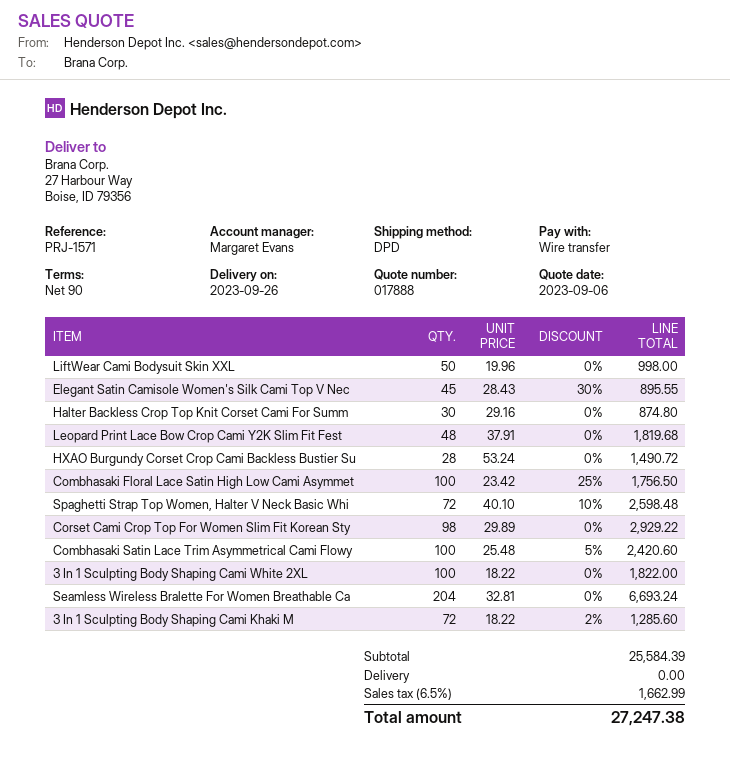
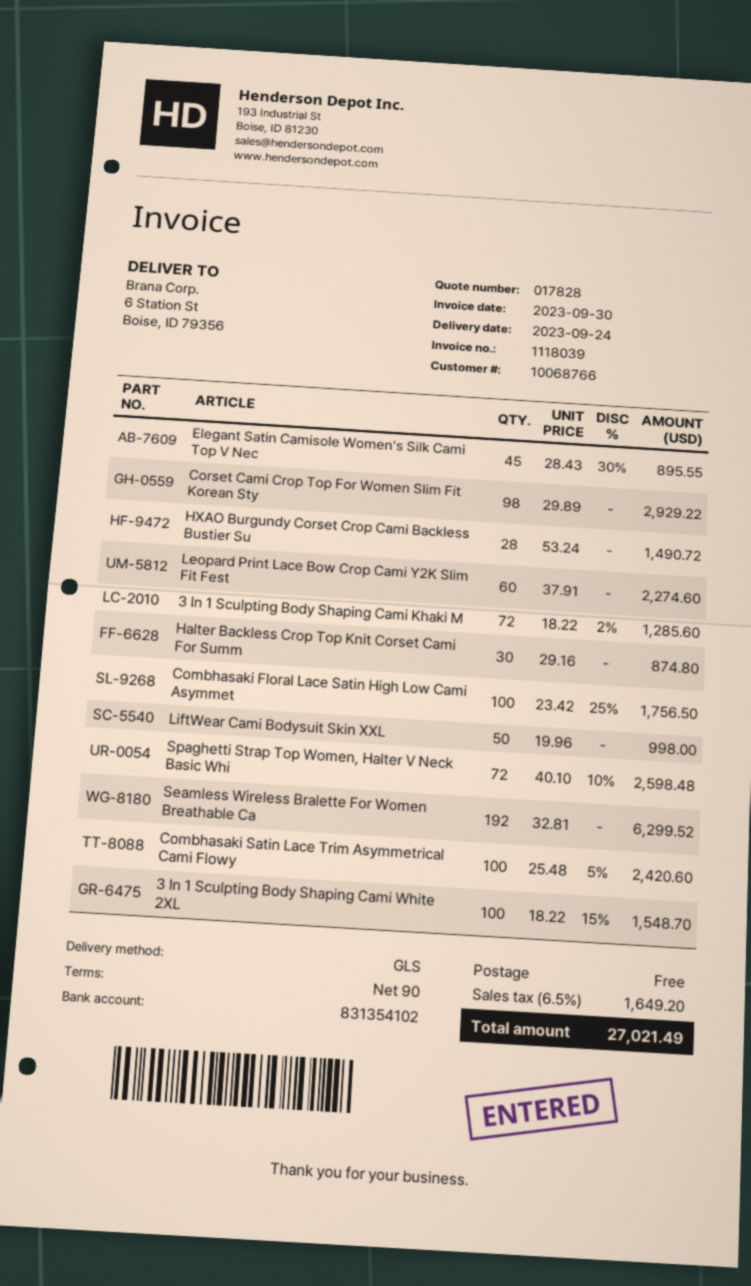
quote number: 017888 -> 017828
delivery date: 2023-09-26 -> 2023-09-24
shipping method: DPD -> GLS
ship to: 27 Harbour Way, Boise, ID 79356 -> 6 Station St, Boise, ID 79356
Leopard Print Lace Bow Crop Cami Y2K Slim Fit Fest: 48 x 37.91 = 1819.68 -> 60 x 37.91 = 2274.60
3 In 1 Sculpting Body Shaping Cami White 2XL: 100 x 18.22 = 1822.00 -> 100 x 18.22 - 15% = 1548.70
Seamless Wireless Bralette For Women Breathable Ca: 204 x 32.81 = 6693.24 -> 192 x 32.81 = 6299.52
tax: 6.5% = 1662.99 -> 6.5% = 1649.20
total: 27247.38 -> 27021.49

